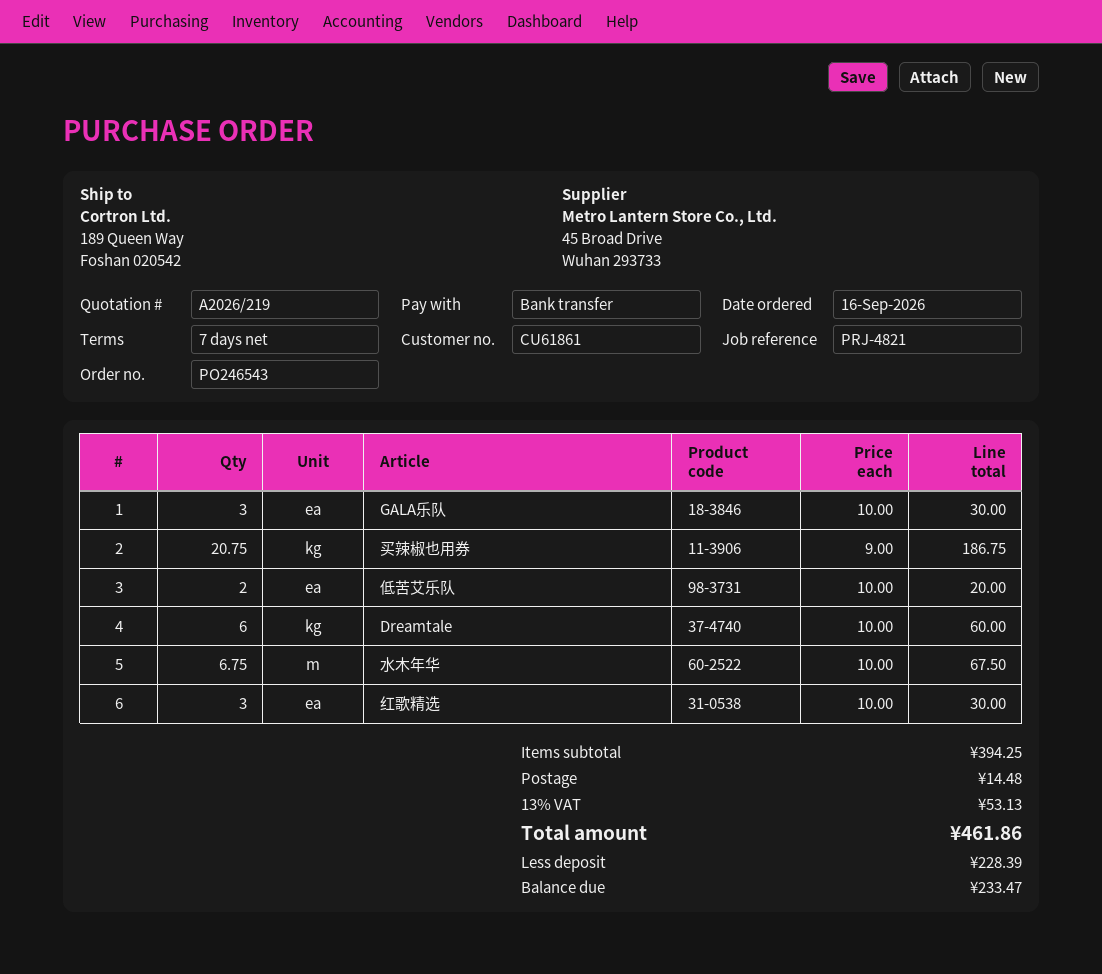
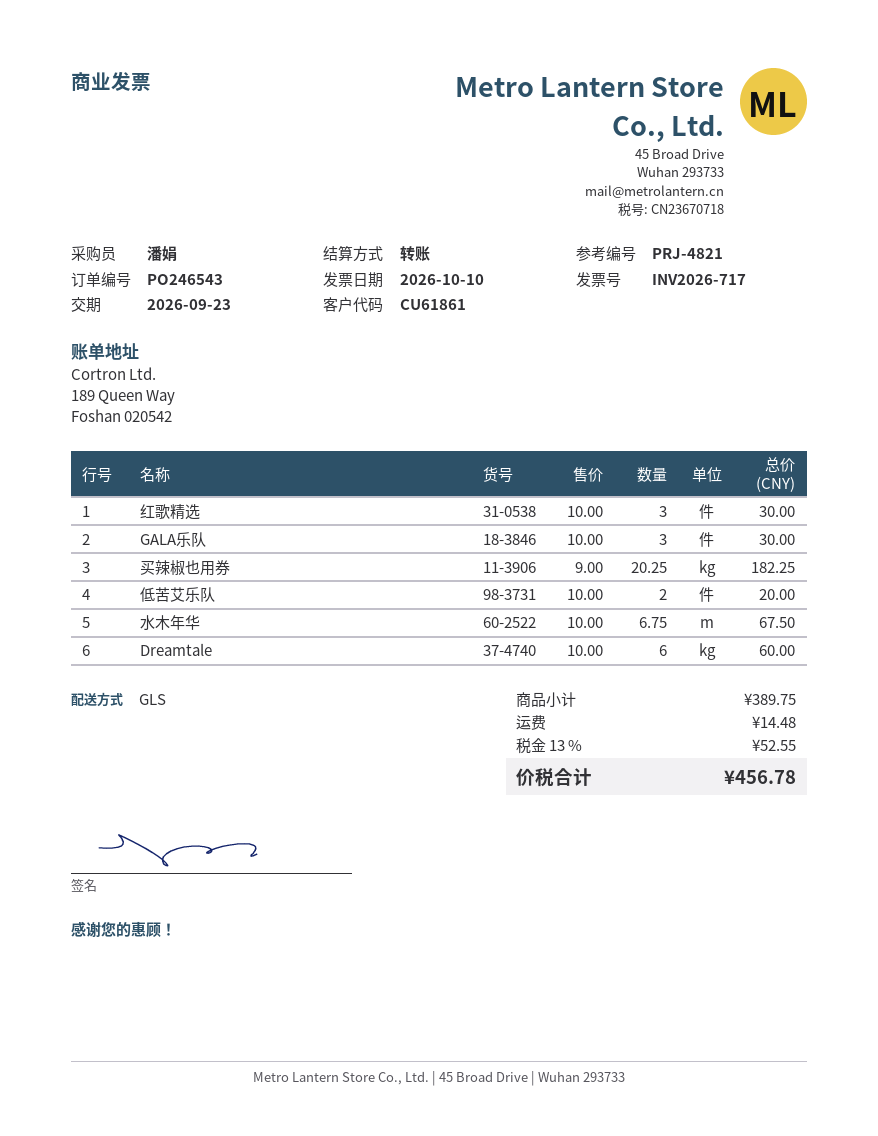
买辣椒也用券: 20.75 x 9.00 = 186.75 -> 20.25 x 9.00 = 182.25
subtotal: 394.25 -> 389.75
tax: 13% = 53.13 -> 13% = 52.55
total: 461.86 -> 456.78

